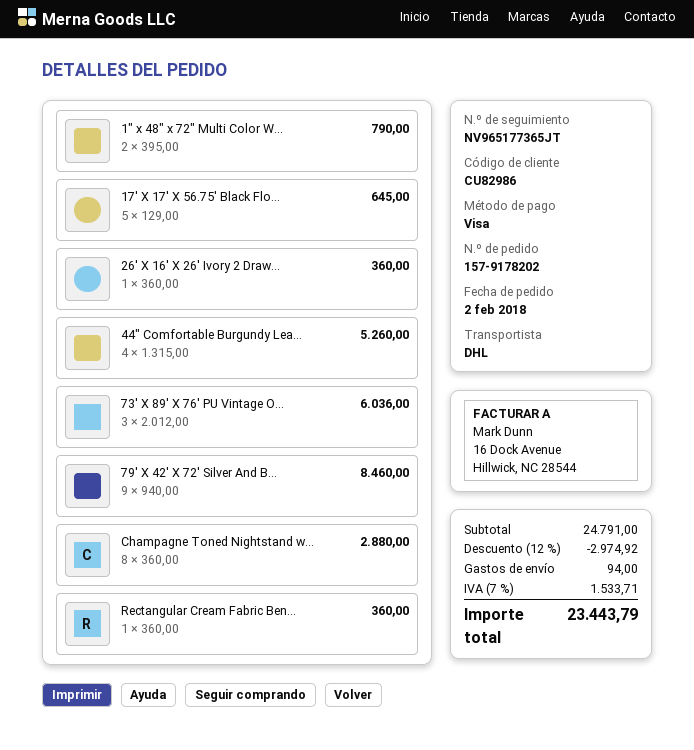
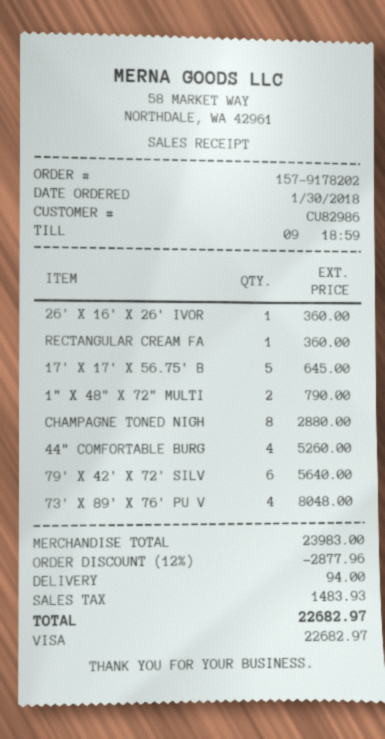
order date: 2018-02-02 -> 2018-01-30
73' X 89' X 76' PU Vintage O...: 3 for 6036.00 -> 4 for 8048.00
79' X 42' X 72' Silver And B...: 9 for 8460.00 -> 6 for 5640.00
subtotal: 24791.00 -> 23983.00
discount: 12% = 2974.92 -> 12% = 2877.96
tax: 1533.71 -> 1483.93
total: 23443.79 -> 22682.97

